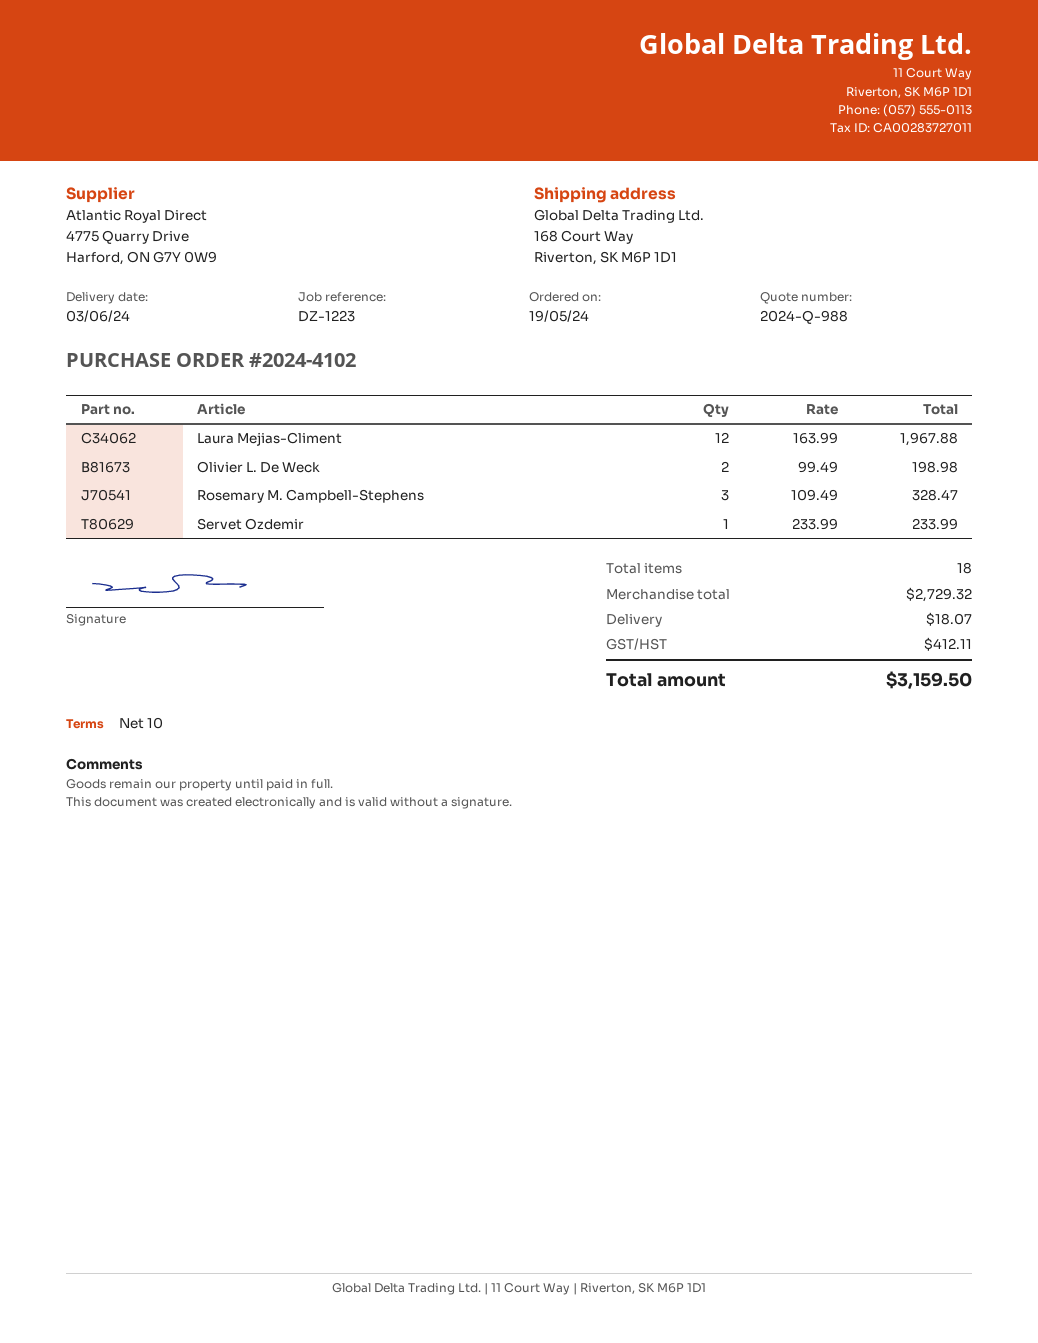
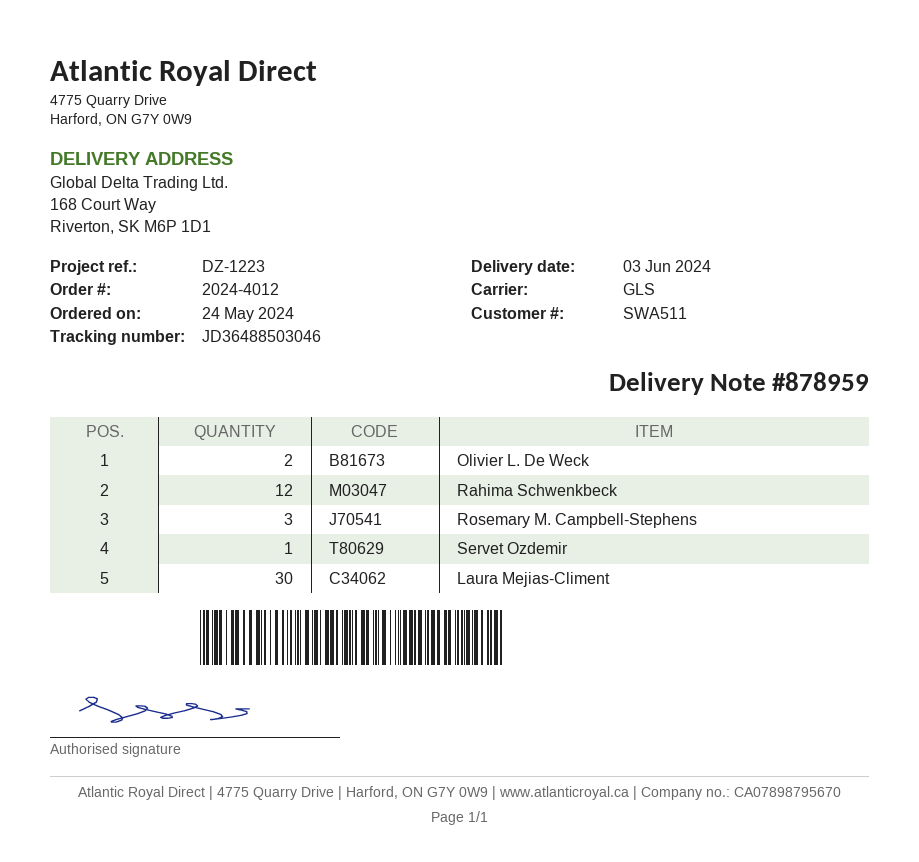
order number: 2024-4102 -> 2024-4012
order date: 2024-05-19 -> 2024-05-24
Laura Mejias-Climent: 12 -> 30
Rahima Schwenkbeck: none -> 12

